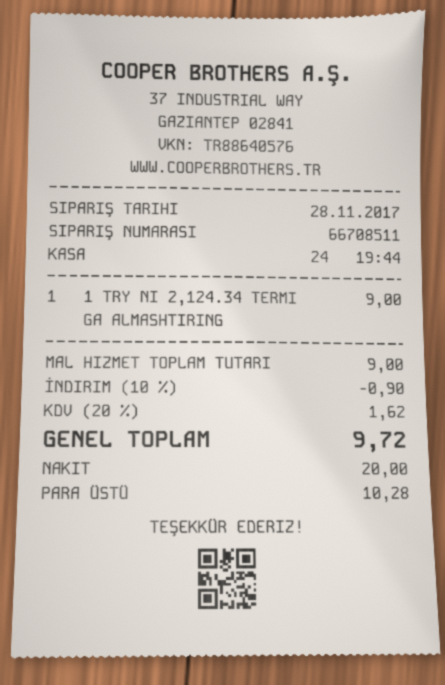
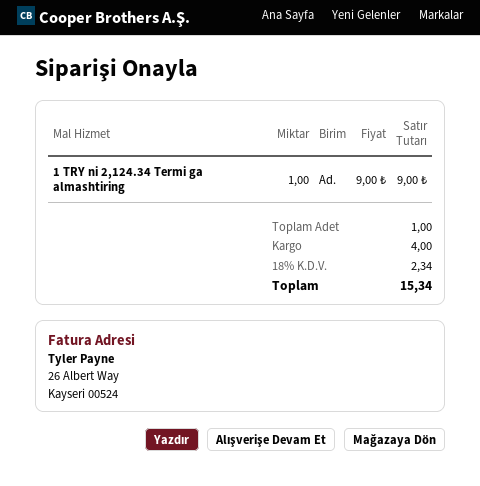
discount: 10% = 0.90 -> none
shipping: none -> 4.00
tax: 20% = 1.62 -> 18% = 2.34
total: 9.72 -> 15.34

